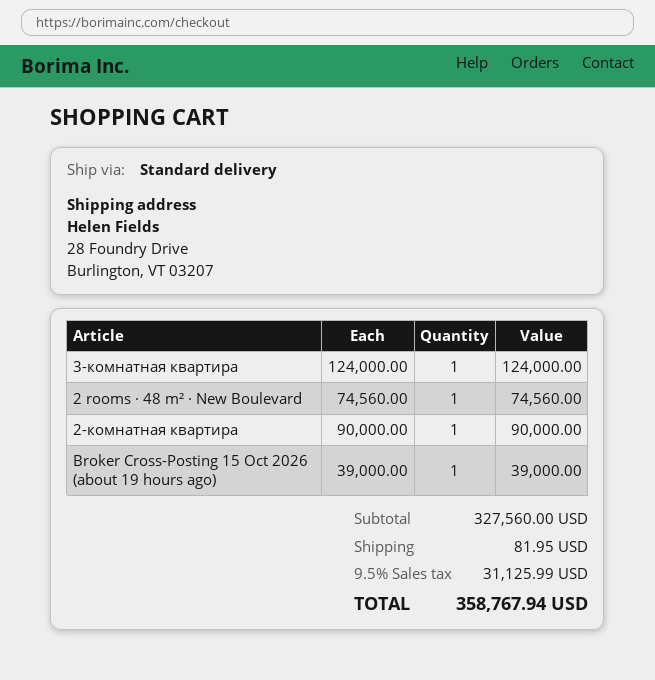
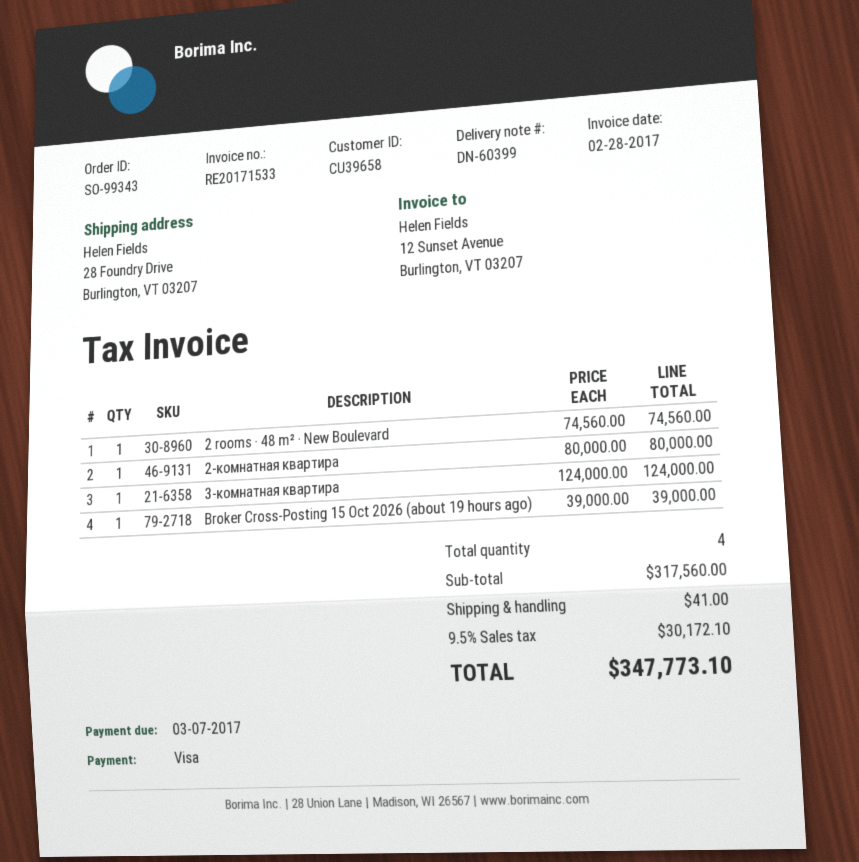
2-комнатная квартира: 1 x 90000.00 = 90000.00 -> 1 x 80000.00 = 80000.00
subtotal: 327560.00 -> 317560.00
shipping: 81.95 -> 41.00
tax: 9.5% = 31125.99 -> 9.5% = 30172.10
total: 358767.94 -> 347773.10

